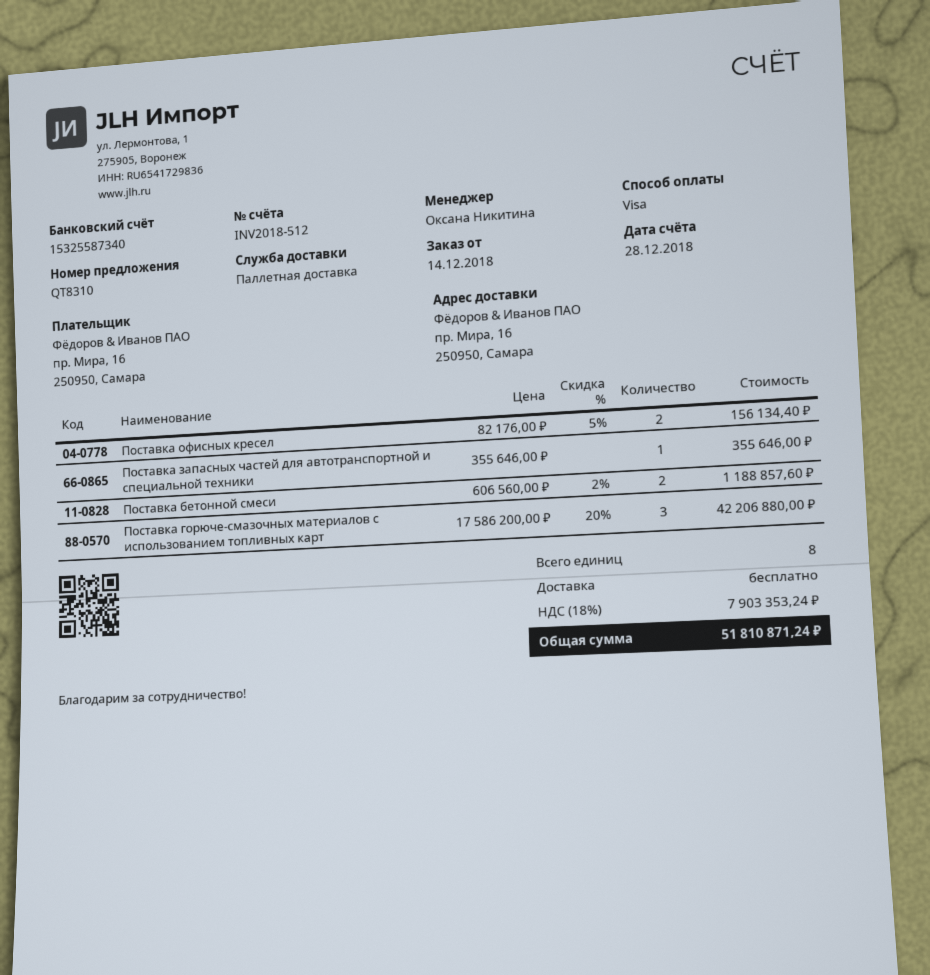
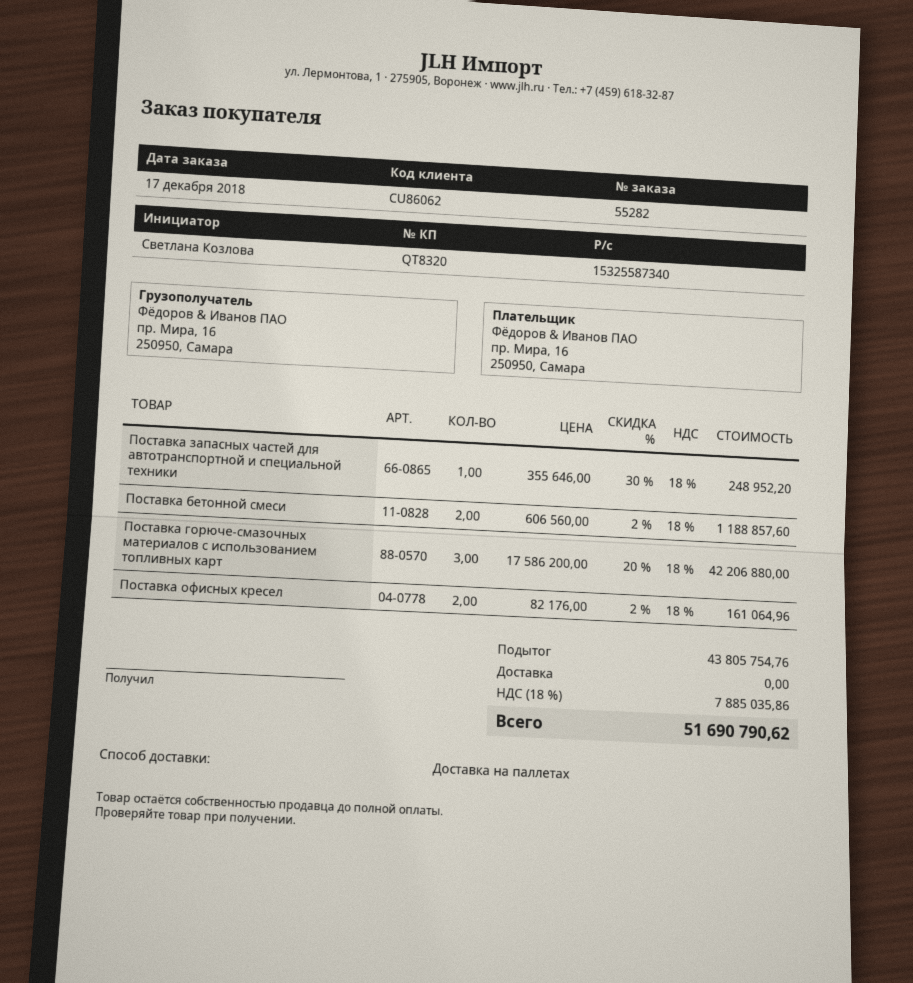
quote number: QT8310 -> QT8320
order date: 2018-12-14 -> 2018-12-17
Поставка офисных кресел: 2 x 82176.00 - 5% = 156134.40 -> 2 x 82176.00 - 2% = 161064.96
Поставка запасных частей для автотранспортной и специальной техники: 1 x 355646.00 = 355646.00 -> 1 x 355646.00 - 30% = 248952.20
tax: 18% = 7903353.24 -> 18% = 7885035.86
total: 51810871.24 -> 51690790.62

